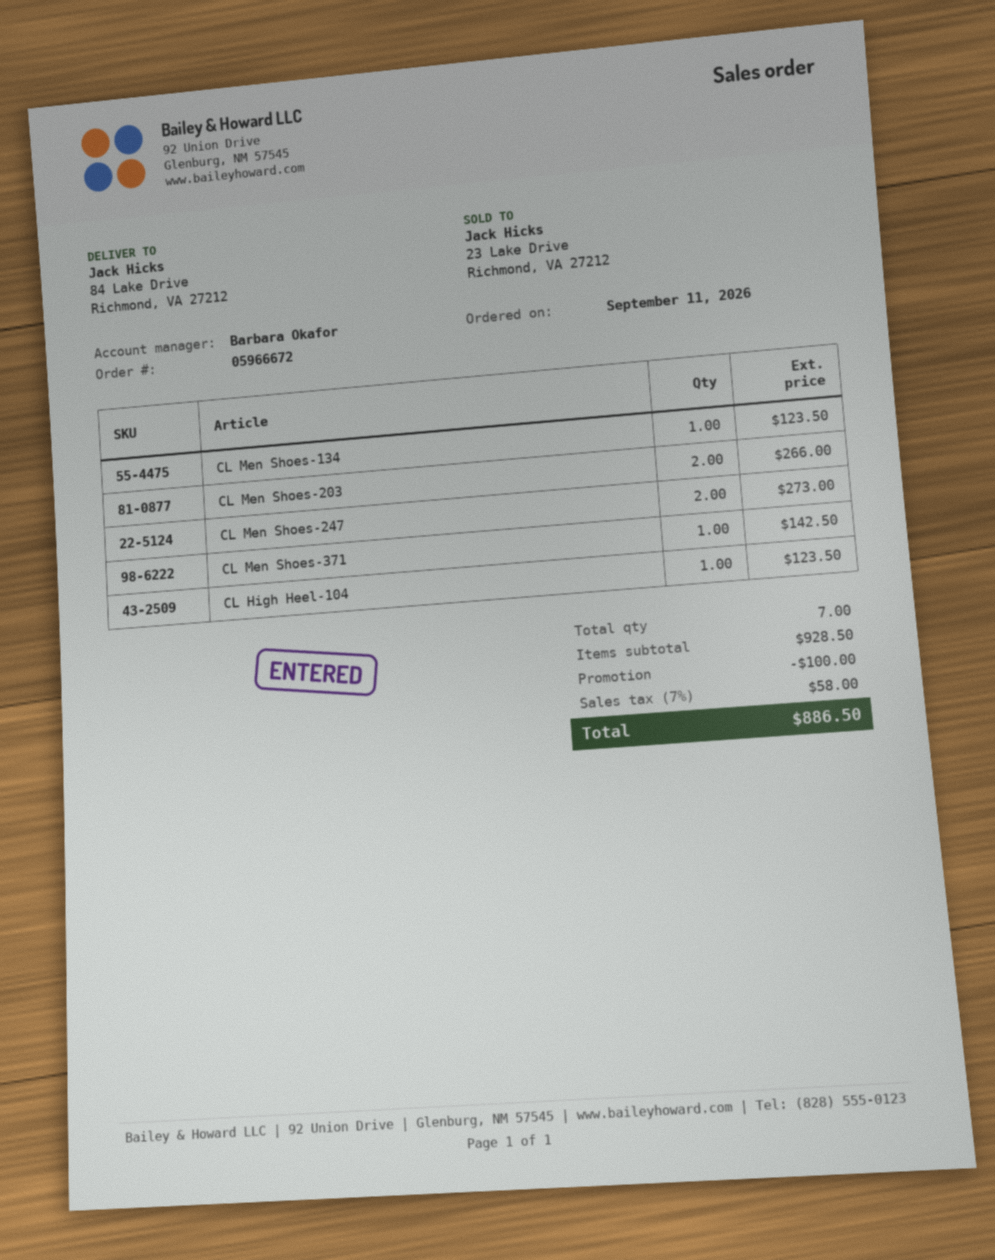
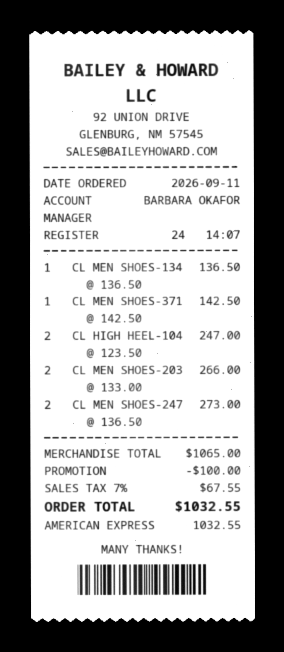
CL Men Shoes-134: 1 for 123.50 -> 1 for 136.50
CL High Heel-104: 1 for 123.50 -> 2 for 247.00
subtotal: 928.50 -> 1065.00
tax: 7% = 58.00 -> 7% = 67.55
total: 886.50 -> 1032.55

